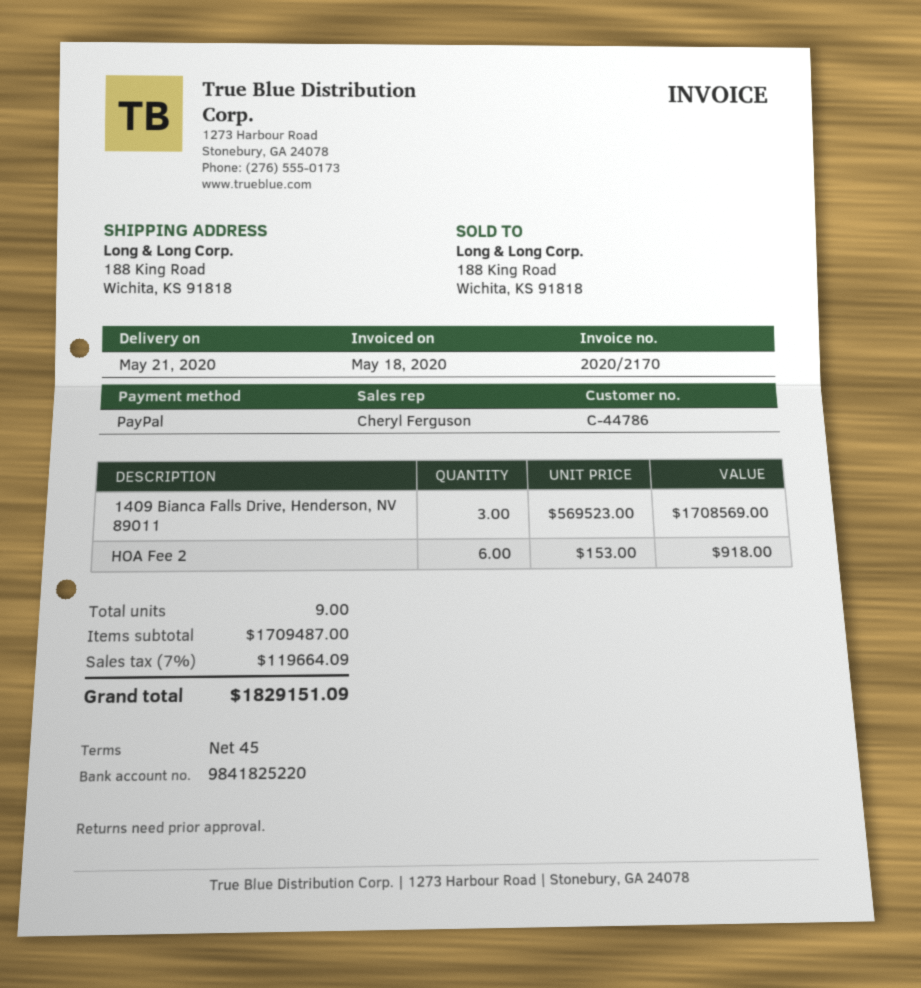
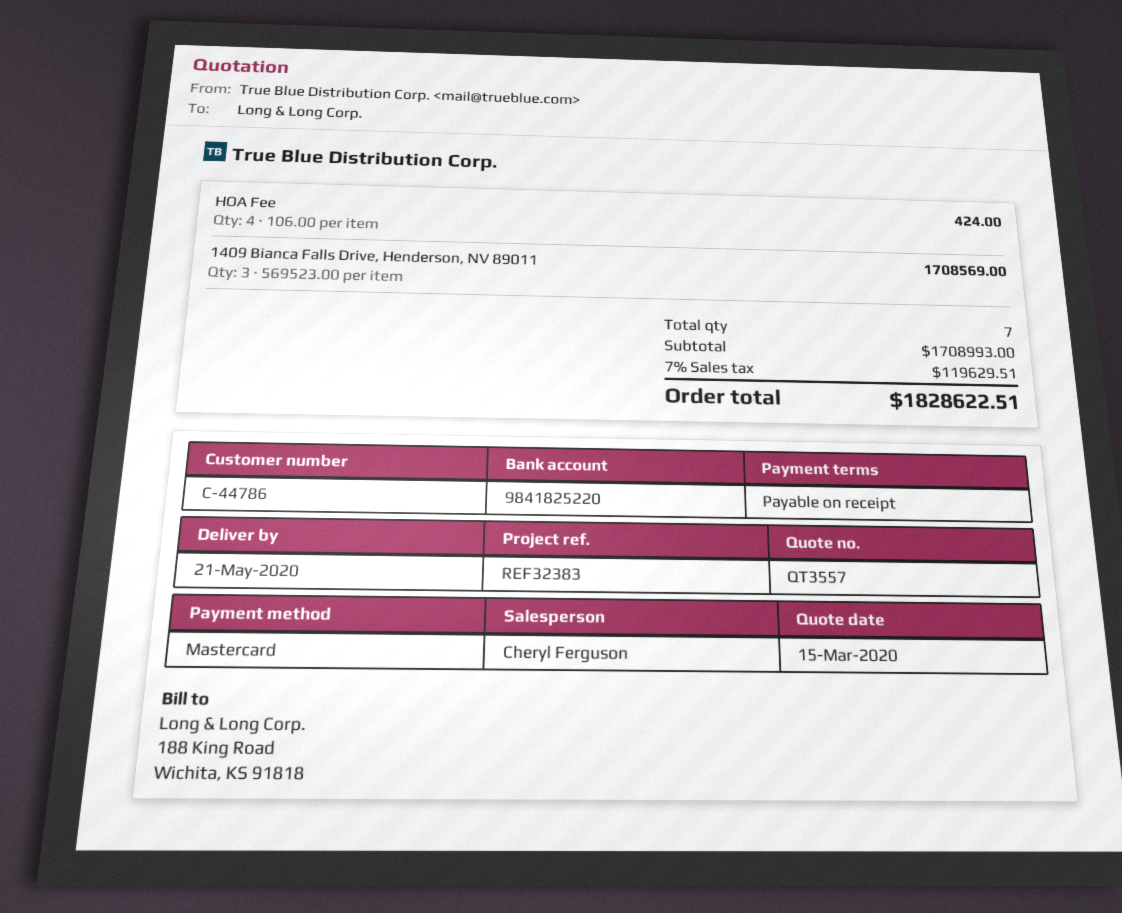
payment terms: 45 days -> on receipt
payment method: PayPal -> Mastercard
HOA Fee 2: 6 x 153.00 = 918.00 -> none
HOA Fee: none -> 4 x 106.00 = 424.00
total quantity: 9 -> 7
subtotal: 1709487.00 -> 1708993.00
tax: 7% = 119664.09 -> 7% = 119629.51
total: 1829151.09 -> 1828622.51

